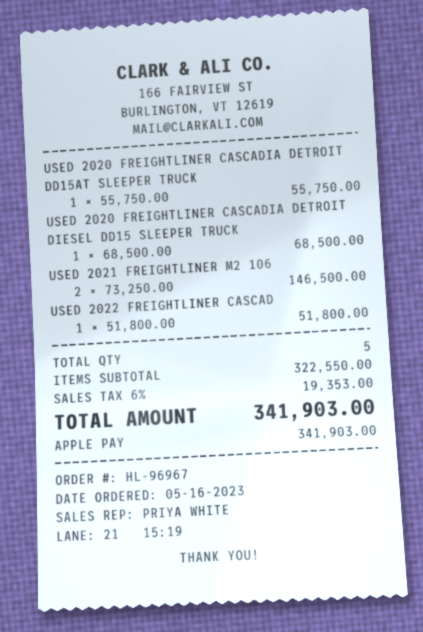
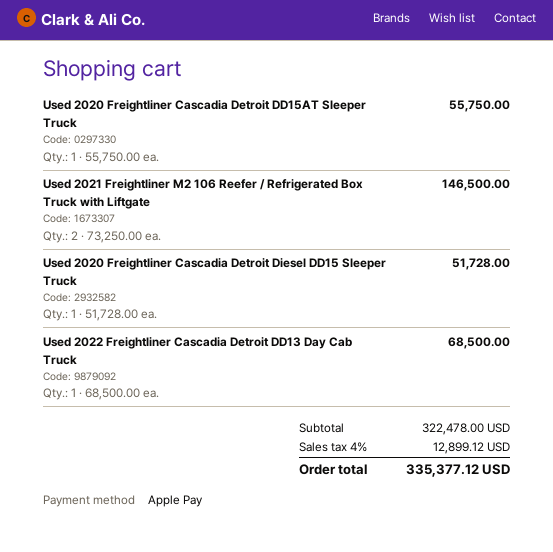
USED 2020 FREIGHTLINER CASCADIA DETROIT DIESEL DD15 SLEEPER TRUCK: 1 x 68500.00 = 68500.00 -> 1 x 51728.00 = 51728.00
USED 2022 FREIGHTLINER CASCAD: 1 x 51800.00 = 51800.00 -> 1 x 68500.00 = 68500.00
subtotal: 322550.00 -> 322478.00
tax: 6% = 19353.00 -> 4% = 12899.12
total: 341903.00 -> 335377.12

